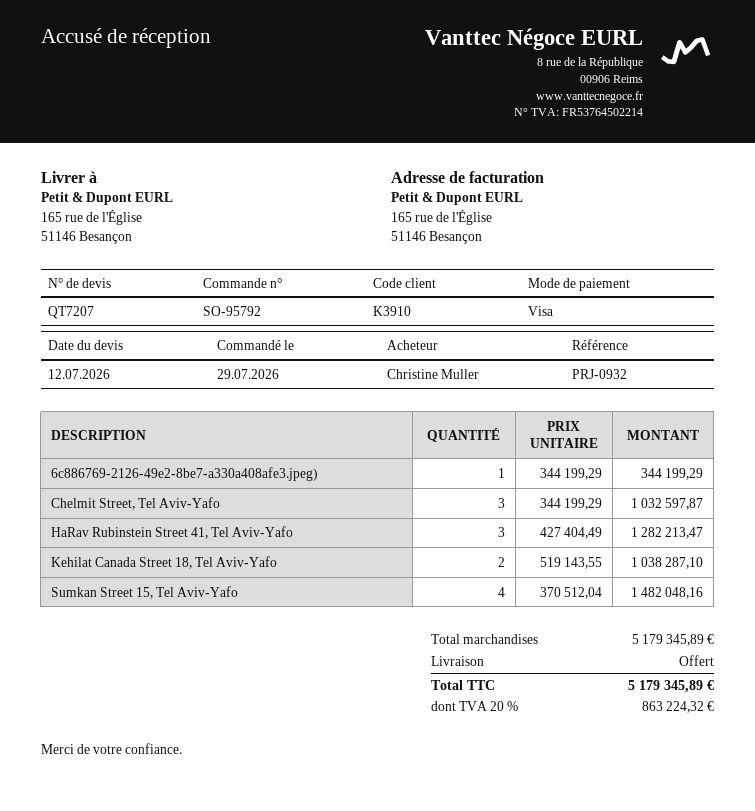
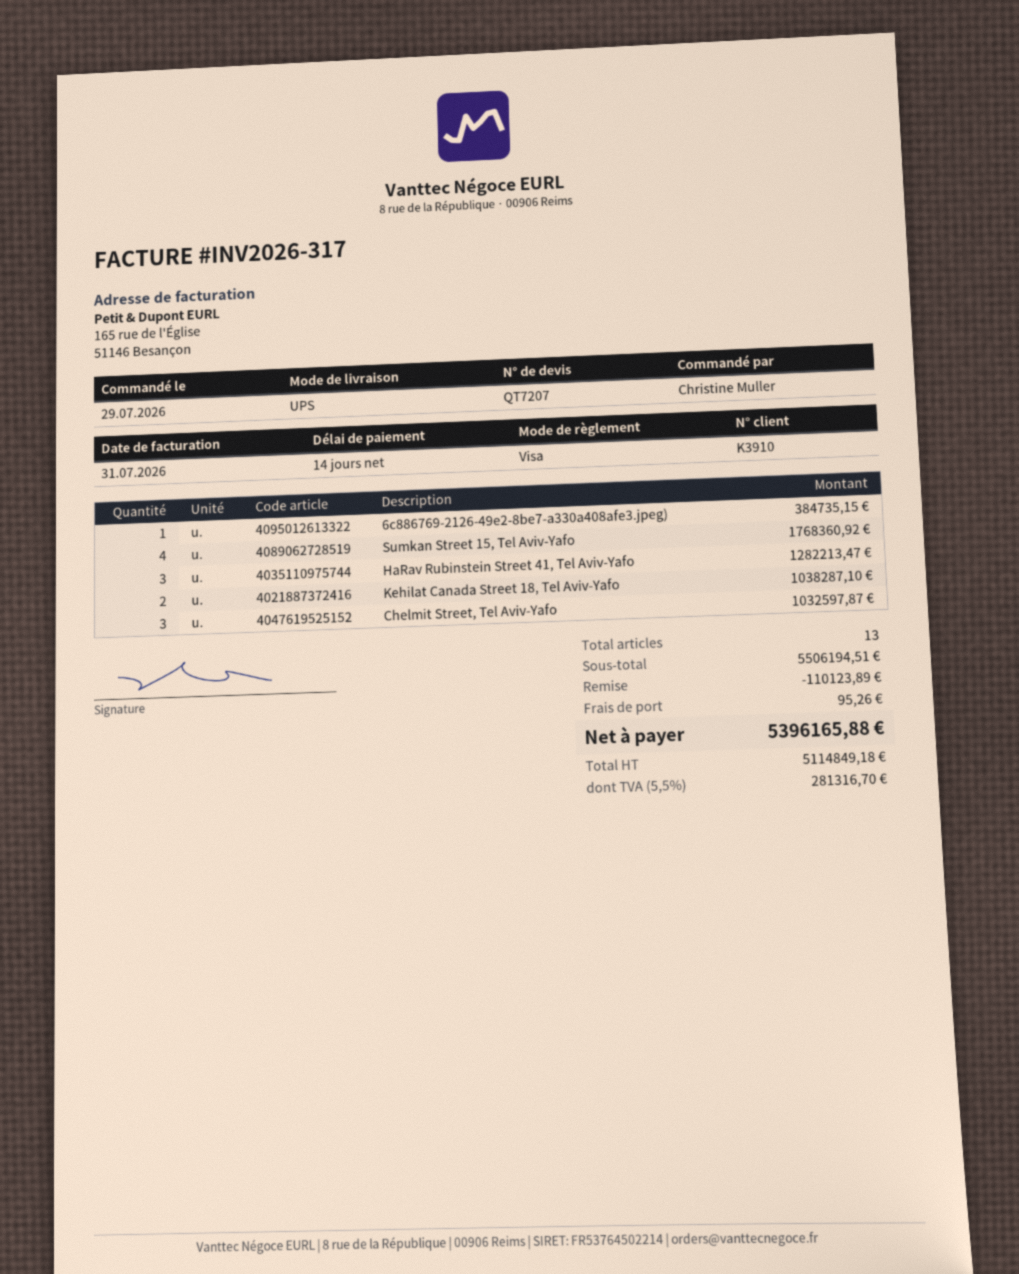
6c886769-2126-49e2-8be7-a330a408afe3.jpeg): 1 for 344199.29 -> 1 for 384735.15
Sumkan Street 15, Tel Aviv-Yafo: 4 for 1482048.16 -> 4 for 1768360.92
subtotal: 5179345.89 -> 5506194.51
discount: none -> 110123.89
shipping: 0.00 -> 95.26
tax: 20% = 863224.32 -> 5.5% = 281316.70
total: 5179345.89 -> 5396165.88

